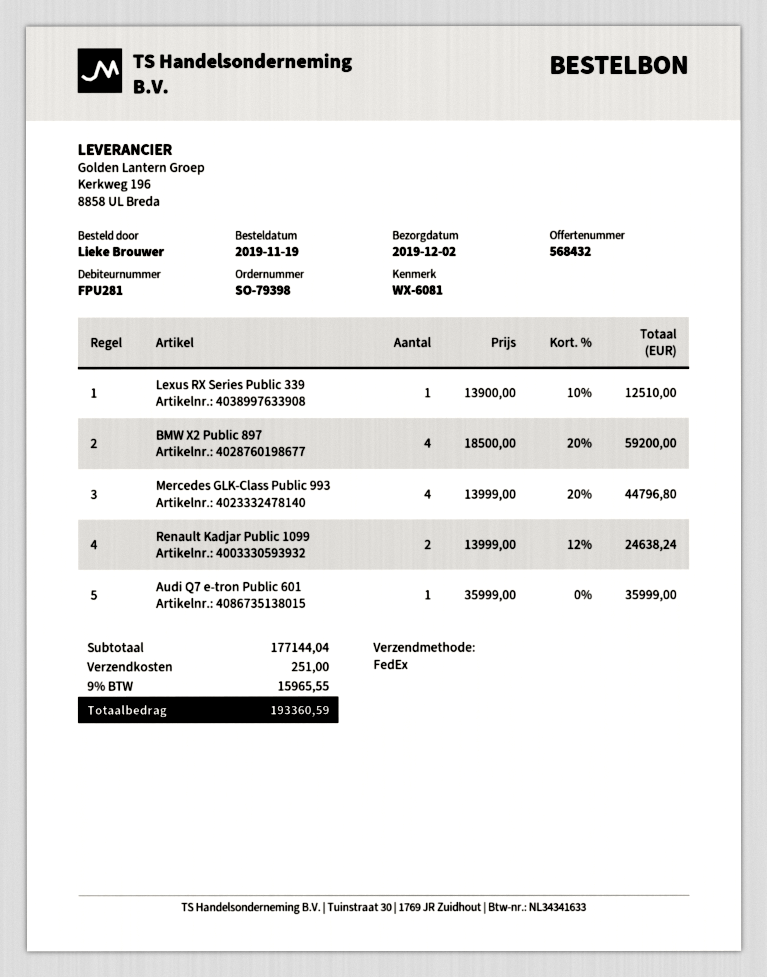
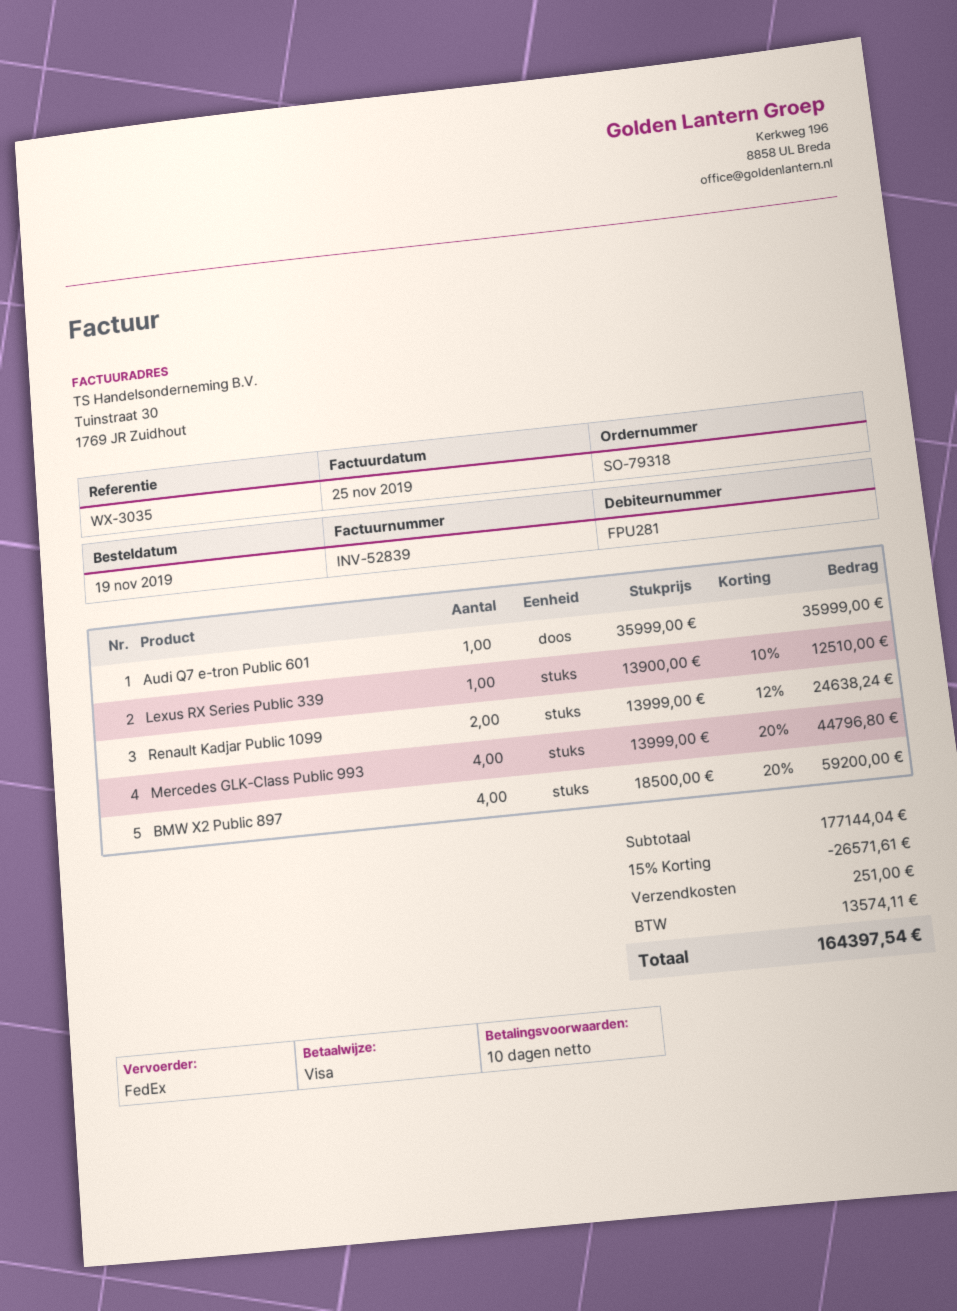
order number: SO-79398 -> SO-79318
reference: WX-6081 -> WX-3035
discount: none -> 15% = 26571.61
tax: 15965.55 -> 13574.11
total: 193360.59 -> 164397.54

